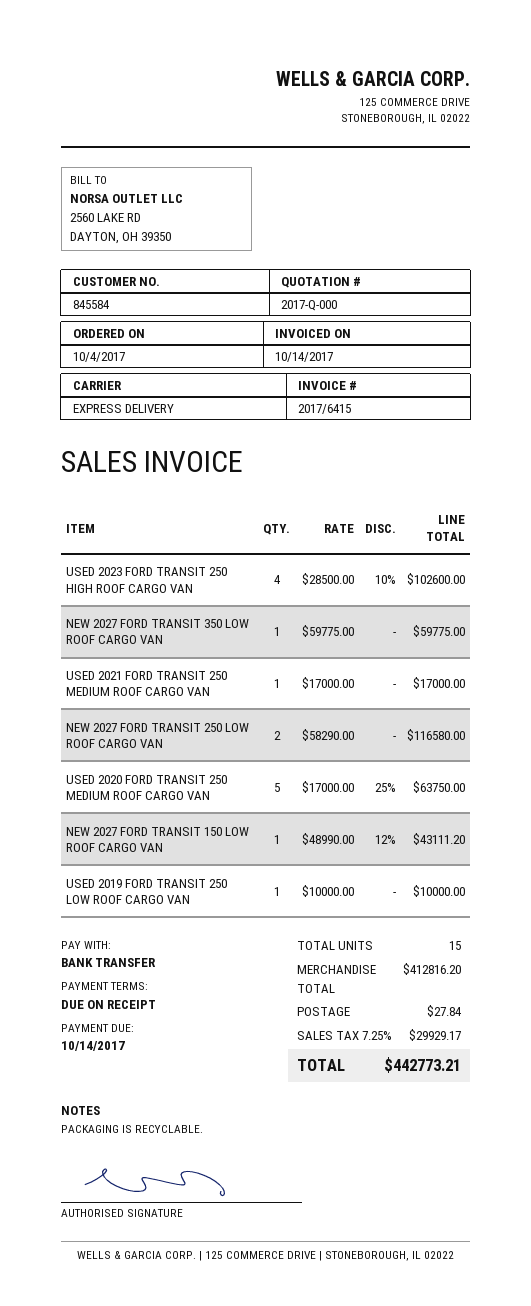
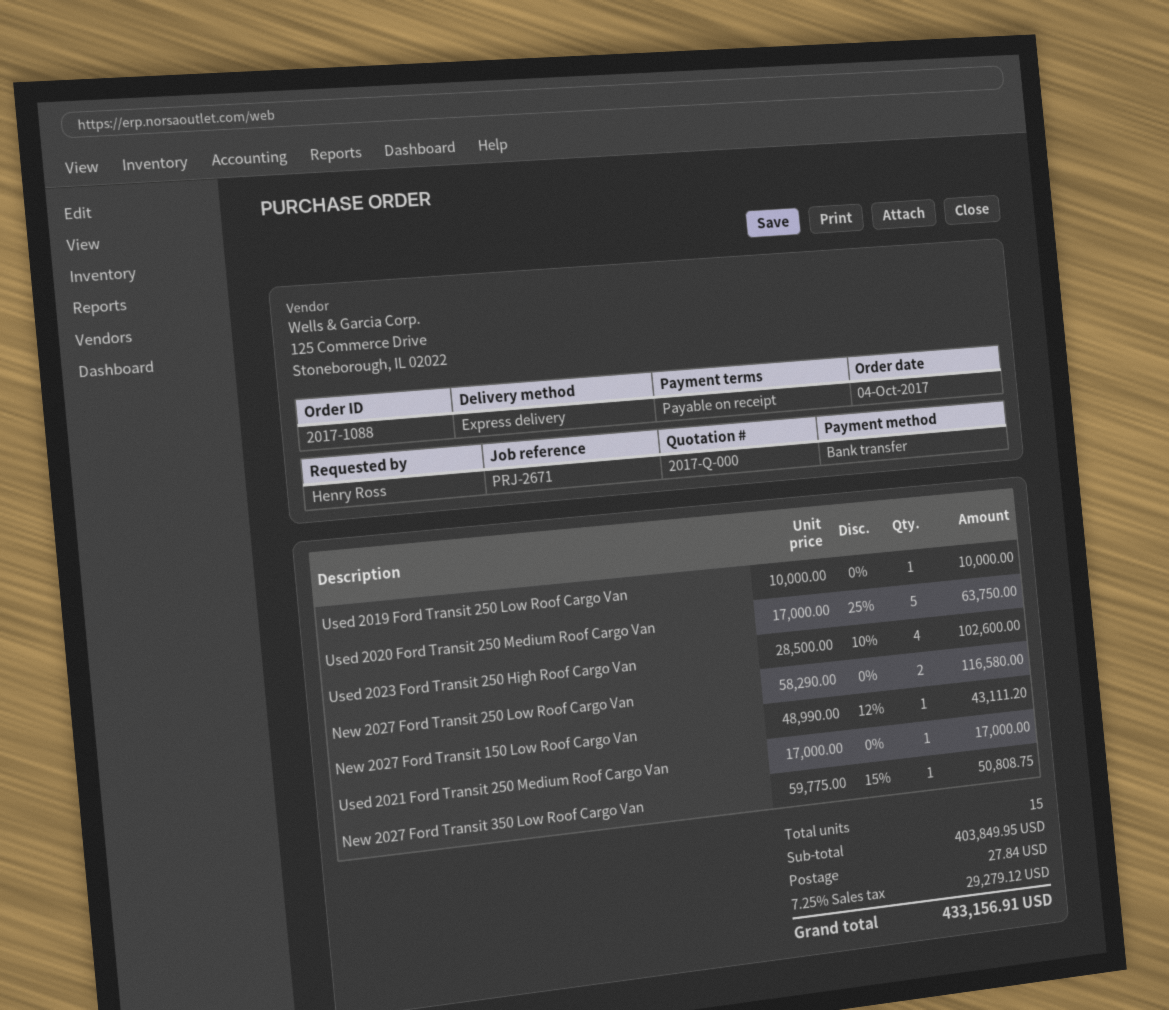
NEW 2027 FORD TRANSIT 350 LOW ROOF CARGO VAN: 1 x 59775.00 = 59775.00 -> 1 x 59775.00 - 15% = 50808.75
subtotal: 412816.20 -> 403849.95
tax: 7.25% = 29929.17 -> 7.25% = 29279.12
total: 442773.21 -> 433156.91

